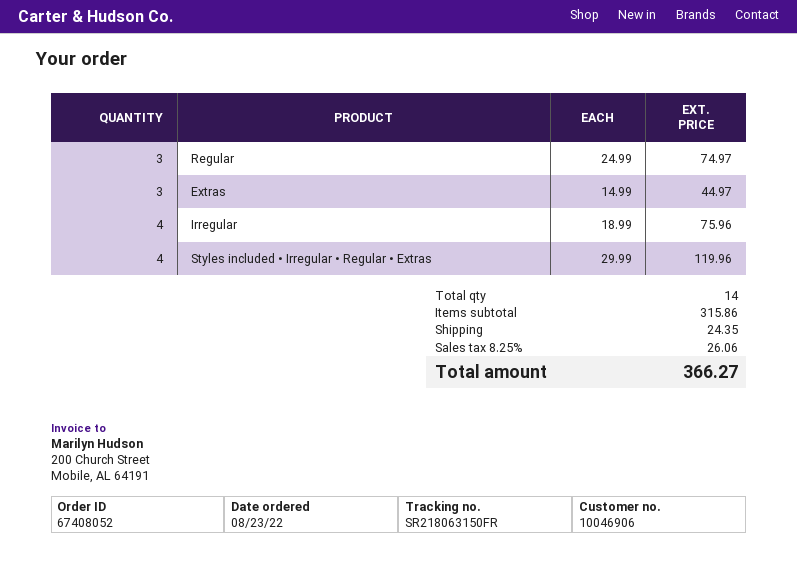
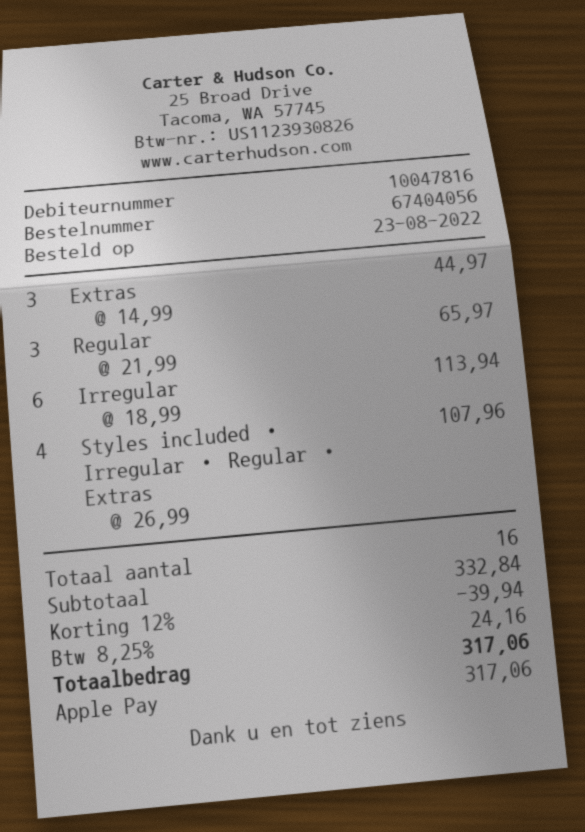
order number: 67408052 -> 67404056
customer number: 10046906 -> 10047816
Regular: 3 x 24.99 = 74.97 -> 3 x 21.99 = 65.97
Irregular: 4 x 18.99 = 75.96 -> 6 x 18.99 = 113.94
Styles included • Irregular • Regular • Extras: 4 x 29.99 = 119.96 -> 4 x 26.99 = 107.96
total quantity: 14 -> 16
subtotal: 315.86 -> 332.84
discount: none -> 12% = 39.94
shipping: 24.35 -> none
tax: 8.25% = 26.06 -> 8.25% = 24.16
total: 366.27 -> 317.06

